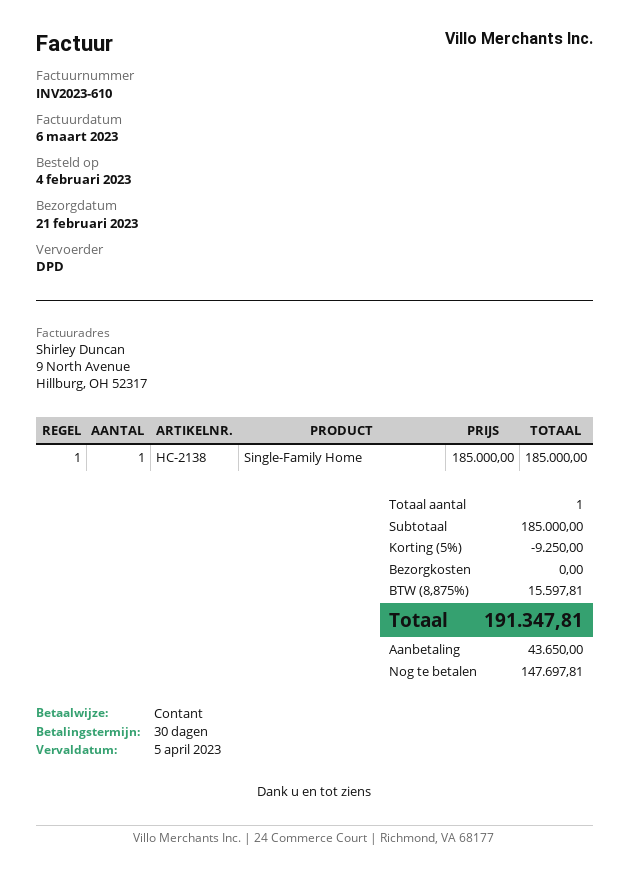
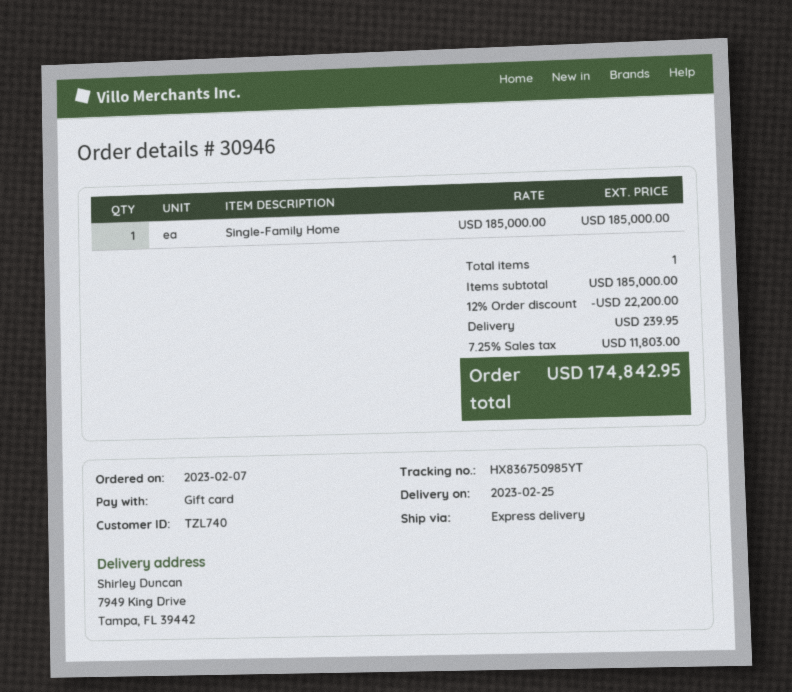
order date: 2023-02-04 -> 2023-02-07
delivery date: 2023-02-21 -> 2023-02-25
payment method: cash -> gift card
shipping method: DPD -> express
discount: 5% = 9250.00 -> 12% = 22200.00
shipping: 0.00 -> 239.95
tax: 8.875% = 15597.81 -> 7.25% = 11803.00
total: 191347.81 -> 174842.95

